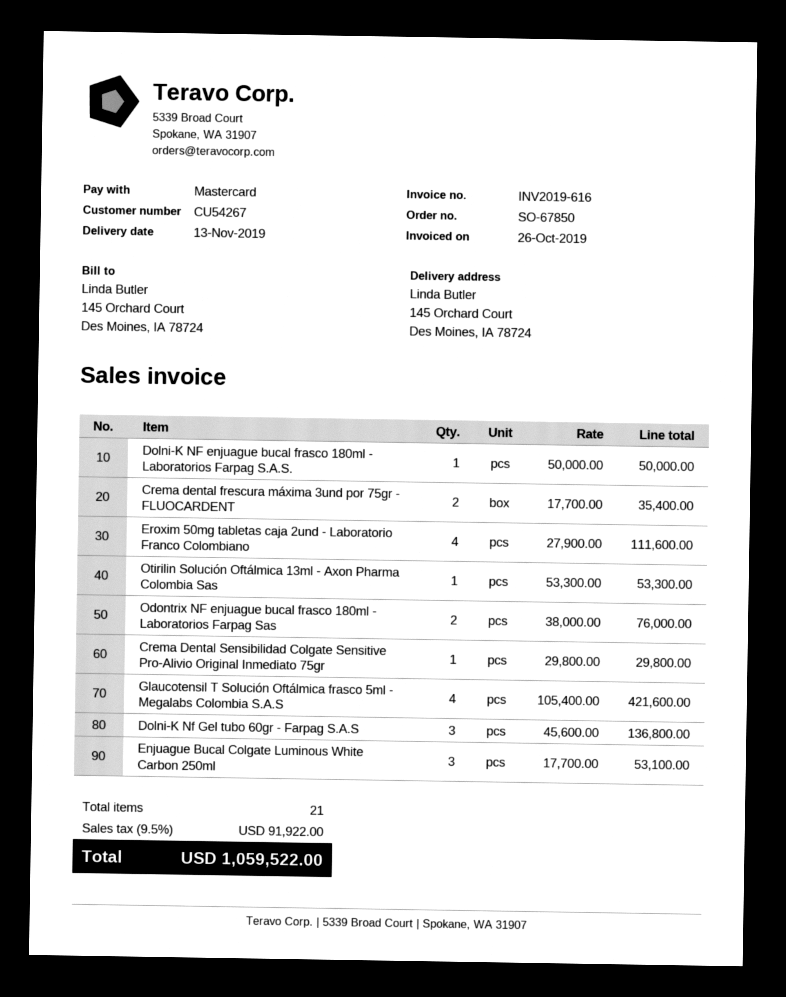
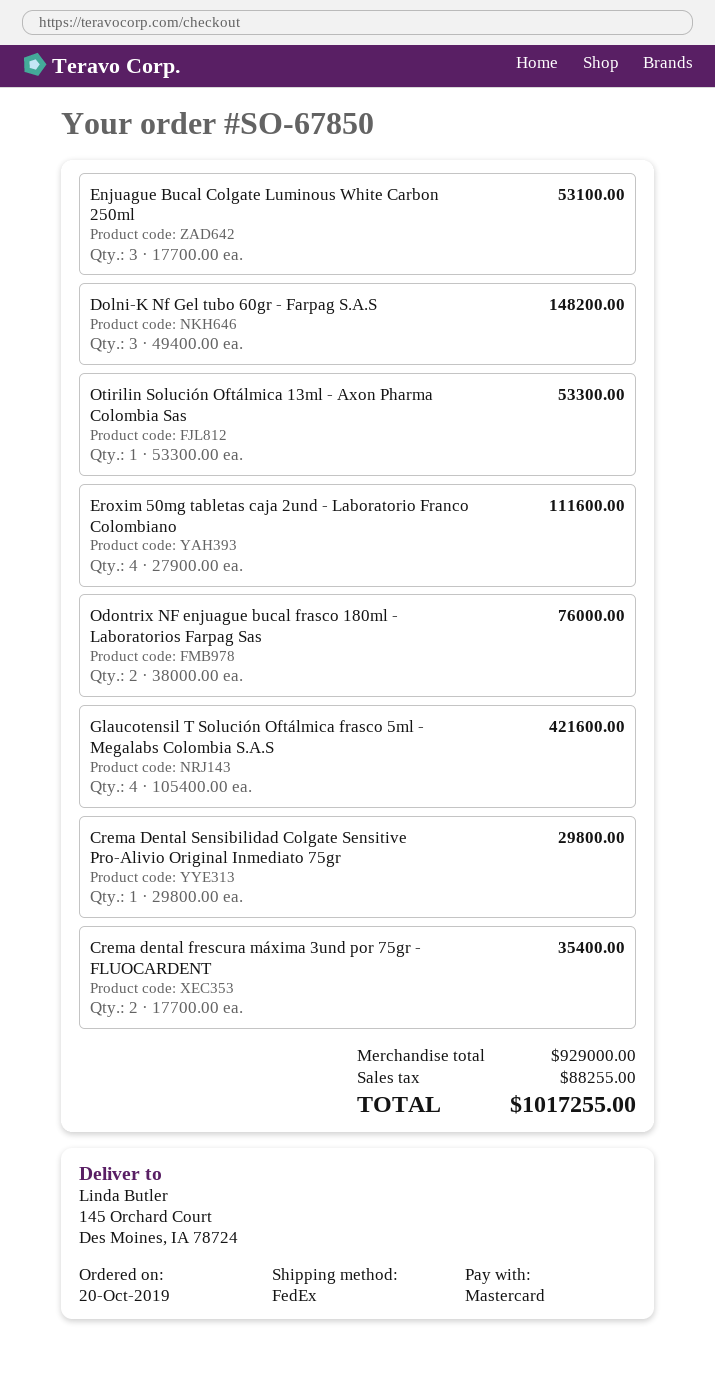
Dolni-K NF enjuague bucal frasco 180ml - Laboratorios Farpag S.A.S.: 1 x 50000.00 = 50000.00 -> none
Dolni-K Nf Gel tubo 60gr - Farpag S.A.S: 3 x 45600.00 = 136800.00 -> 3 x 49400.00 = 148200.00
tax: 91922.00 -> 88255.00
total: 1059522.00 -> 1017255.00

